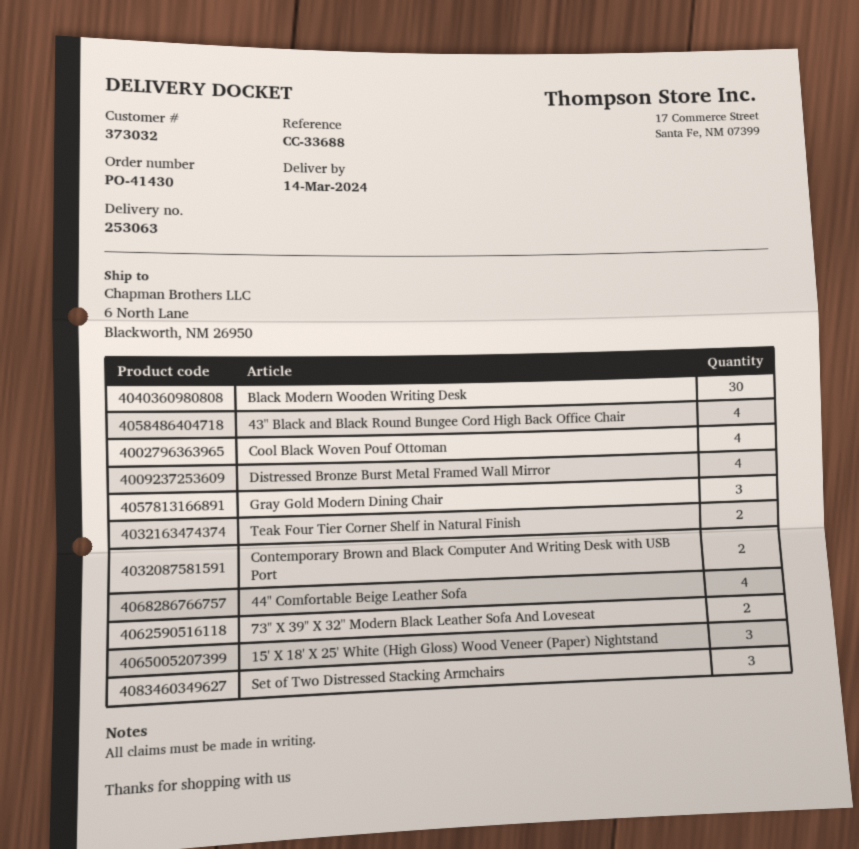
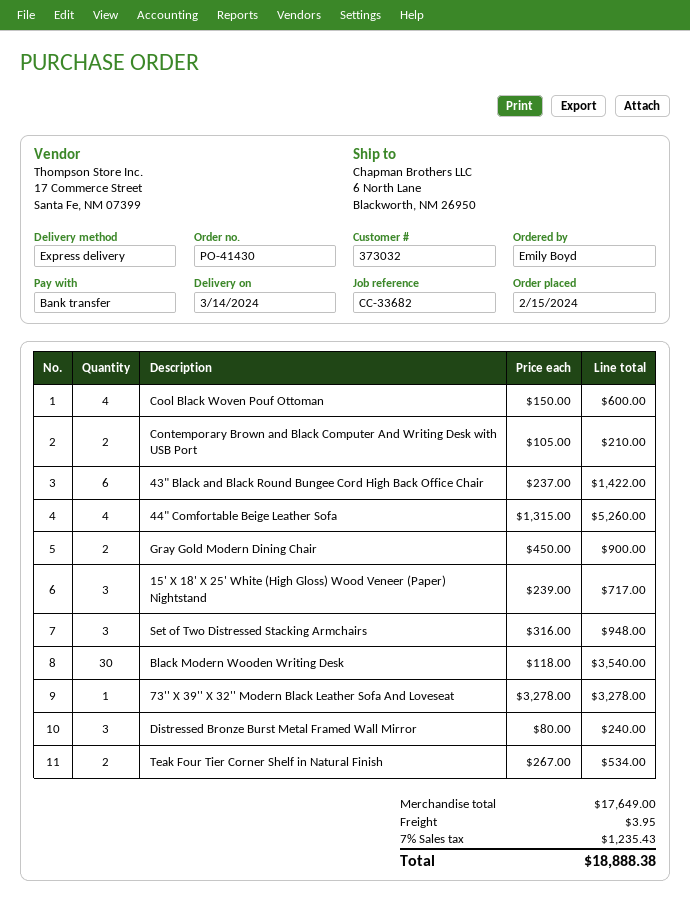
reference: CC-33688 -> CC-33682
43" Black and Black Round Bungee Cord High Back Office Chair: 4 -> 6
Distressed Bronze Burst Metal Framed Wall Mirror: 4 -> 3
Gray Gold Modern Dining Chair: 3 -> 2
73'' X 39'' X 32'' Modern Black Leather Sofa And Loveseat: 2 -> 1

